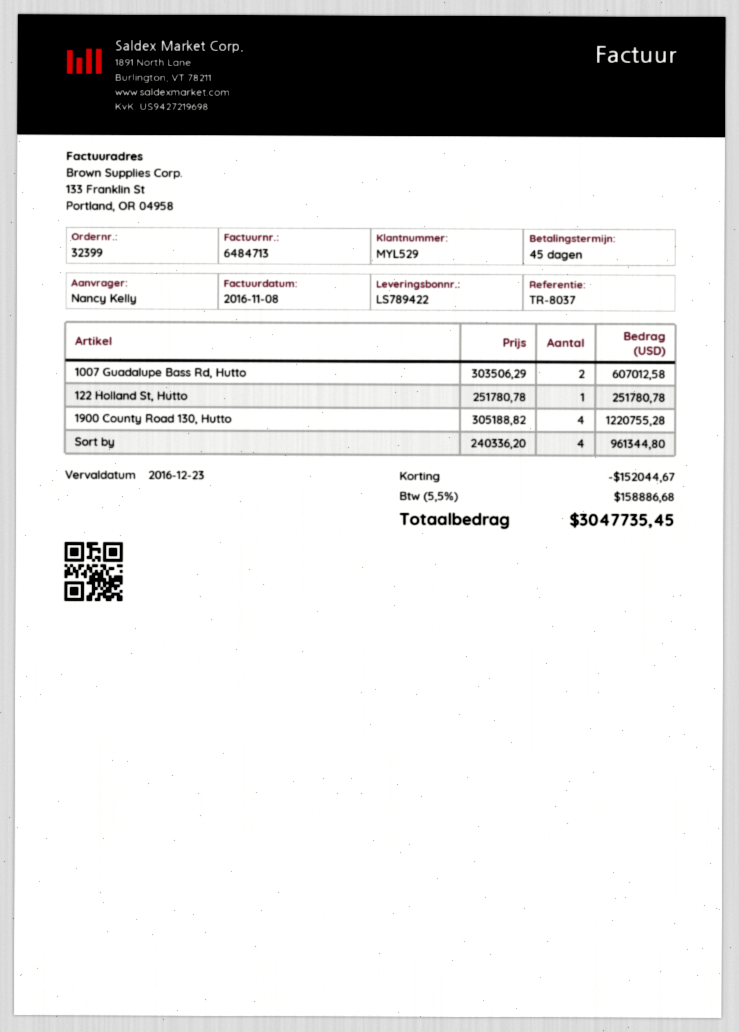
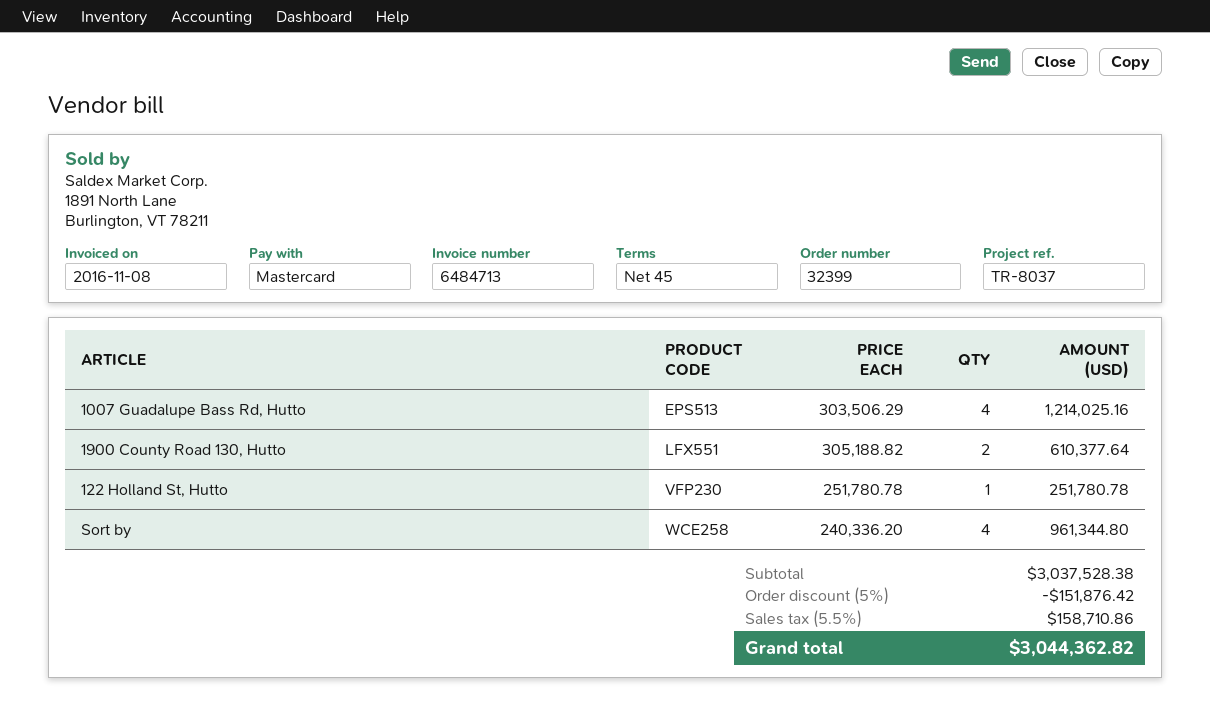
1007 Guadalupe Bass Rd, Hutto: 2 x 303506.29 = 607012.58 -> 4 x 303506.29 = 1214025.16
1900 County Road 130, Hutto: 4 x 305188.82 = 1220755.28 -> 2 x 305188.82 = 610377.64
discount: 152044.67 -> 151876.42
tax: 5.5% = 158886.68 -> 5.5% = 158710.86
total: 3047735.45 -> 3044362.82

